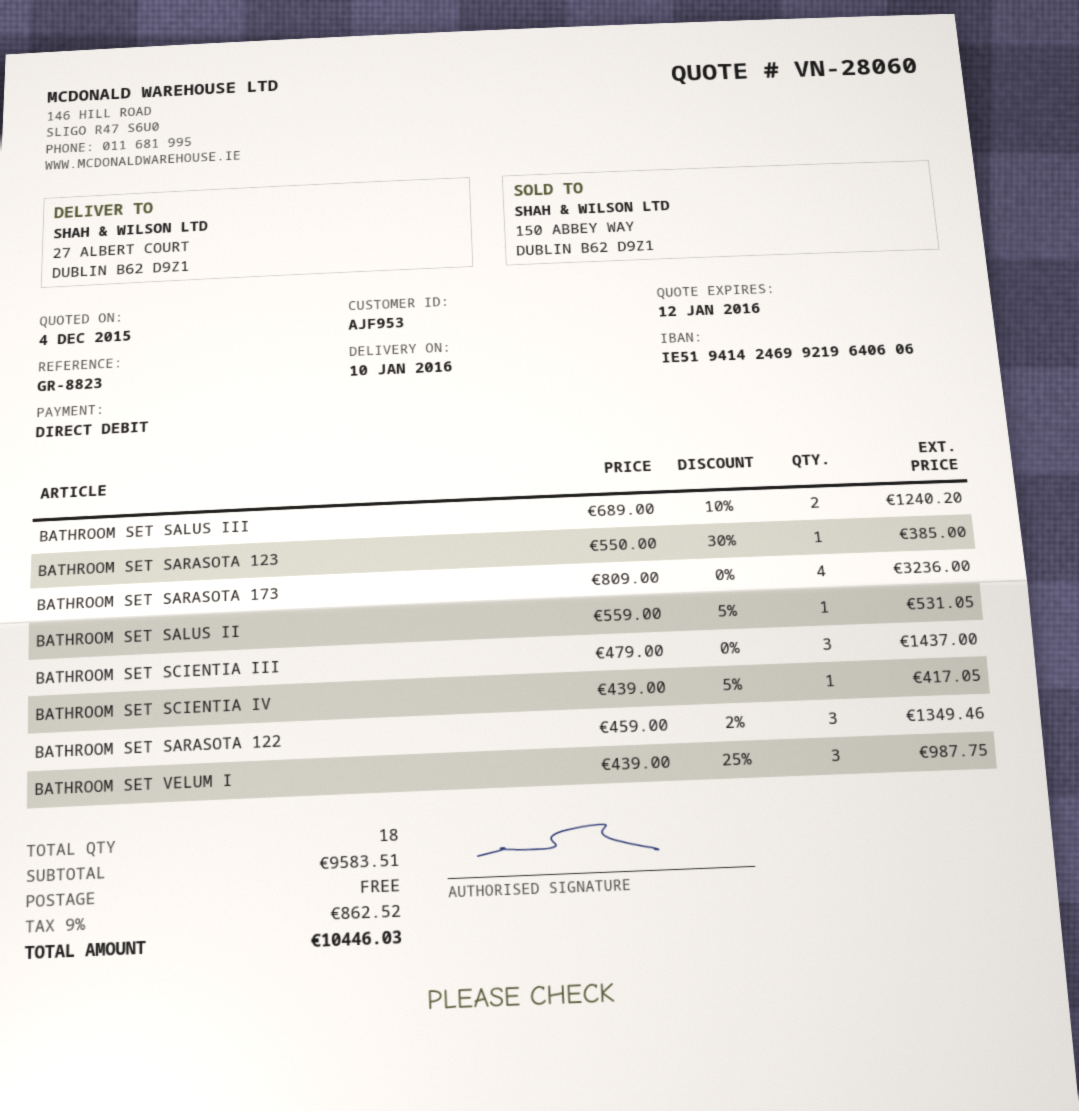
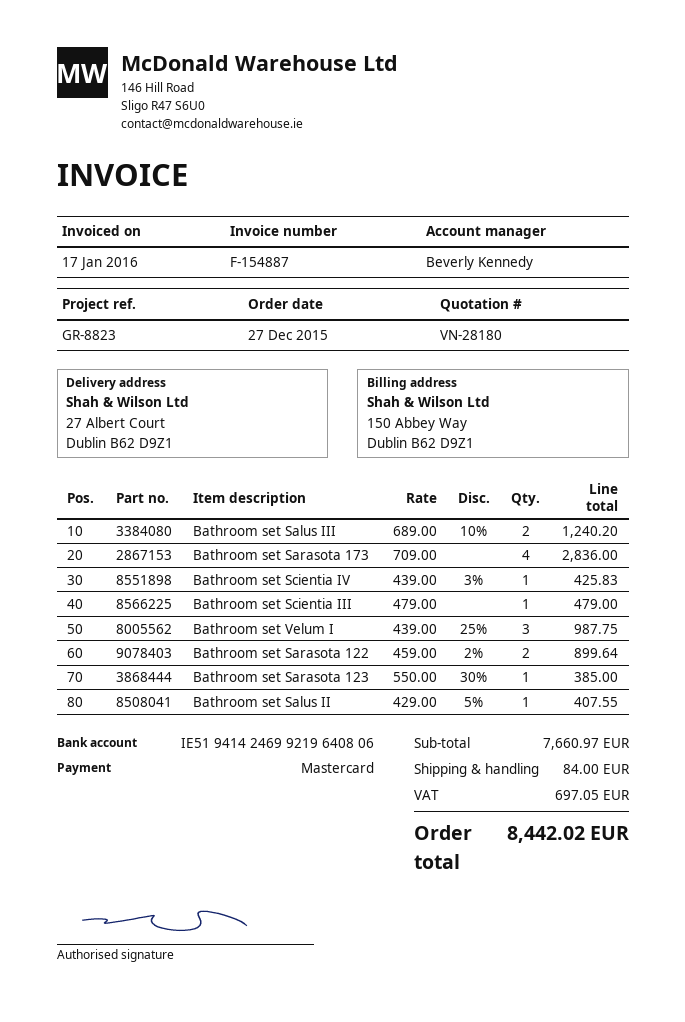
quote number: VN-28060 -> VN-28180
payment method: direct debit -> Mastercard
bank account: IE51941424699219640606 -> IE51941424699219640806
BATHROOM SET SARASOTA 173: 4 x 809.00 = 3236.00 -> 4 x 709.00 = 2836.00
BATHROOM SET SALUS II: 1 x 559.00 - 5% = 531.05 -> 1 x 429.00 - 5% = 407.55
BATHROOM SET SCIENTIA III: 3 x 479.00 = 1437.00 -> 1 x 479.00 = 479.00
BATHROOM SET SCIENTIA IV: 1 x 439.00 - 5% = 417.05 -> 1 x 439.00 - 3% = 425.83
BATHROOM SET SARASOTA 122: 3 x 459.00 - 2% = 1349.46 -> 2 x 459.00 - 2% = 899.64
subtotal: 9583.51 -> 7660.97
shipping: 0.00 -> 84.00
tax: 862.52 -> 697.05
total: 10446.03 -> 8442.02

